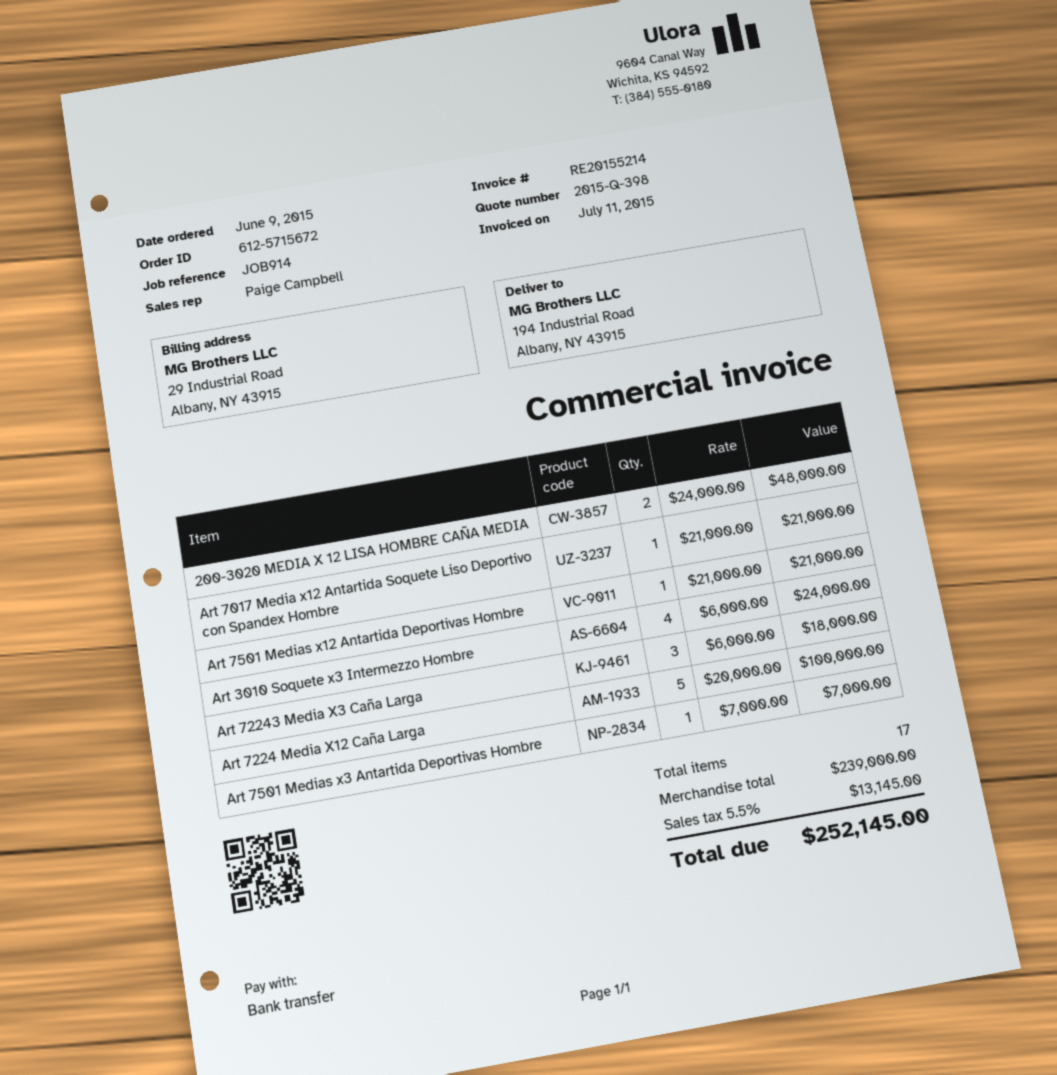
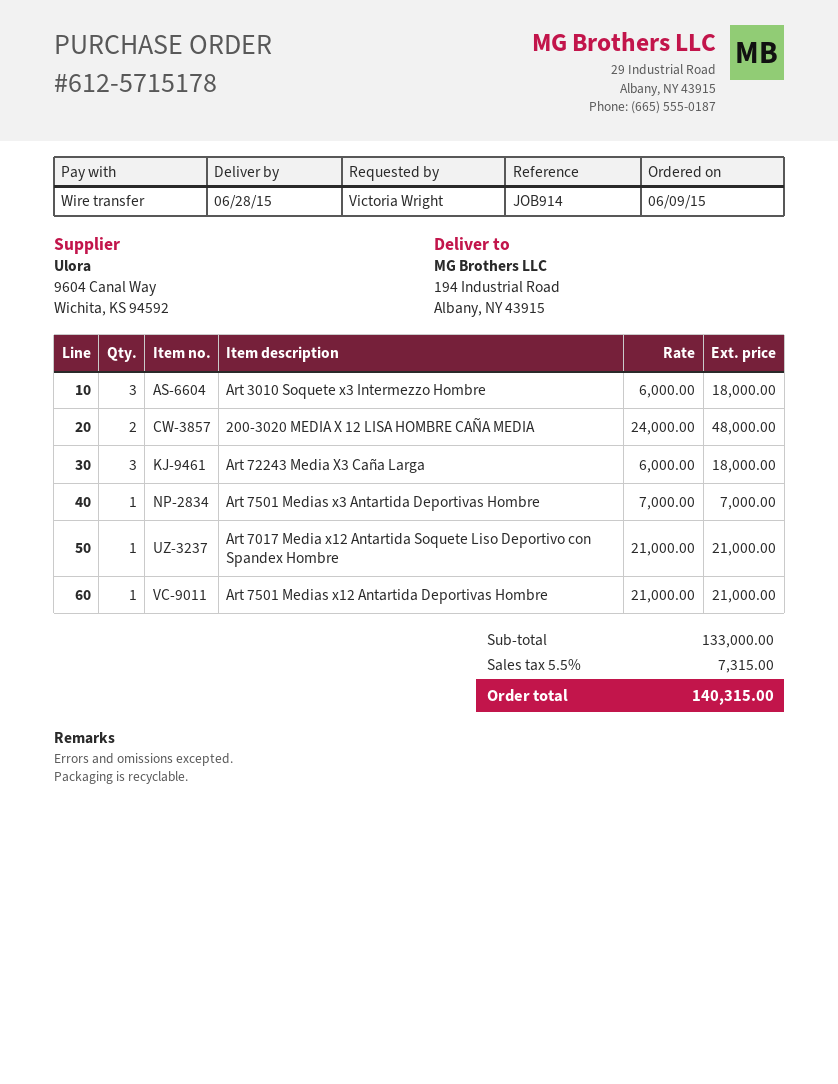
order number: 612-5715672 -> 612-5715178
Art 3010 Soquete x3 Intermezzo Hombre: 4 x 6000.00 = 24000.00 -> 3 x 6000.00 = 18000.00
Art 7224 Media X12 Caña Larga: 5 x 20000.00 = 100000.00 -> none
subtotal: 239000.00 -> 133000.00
tax: 5.5% = 13145.00 -> 5.5% = 7315.00
total: 252145.00 -> 140315.00

